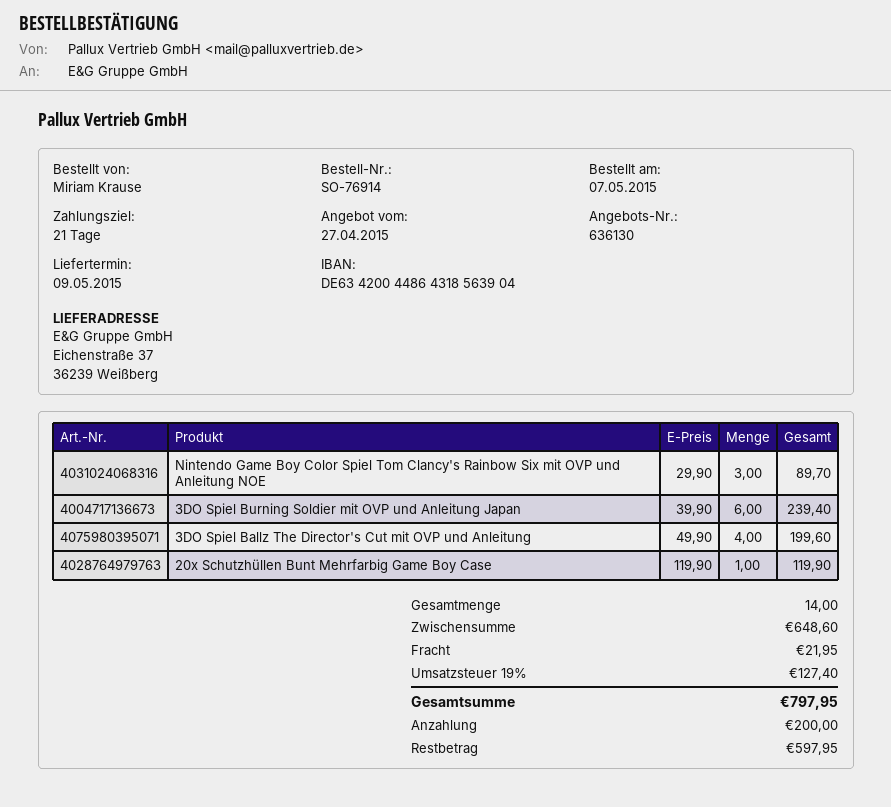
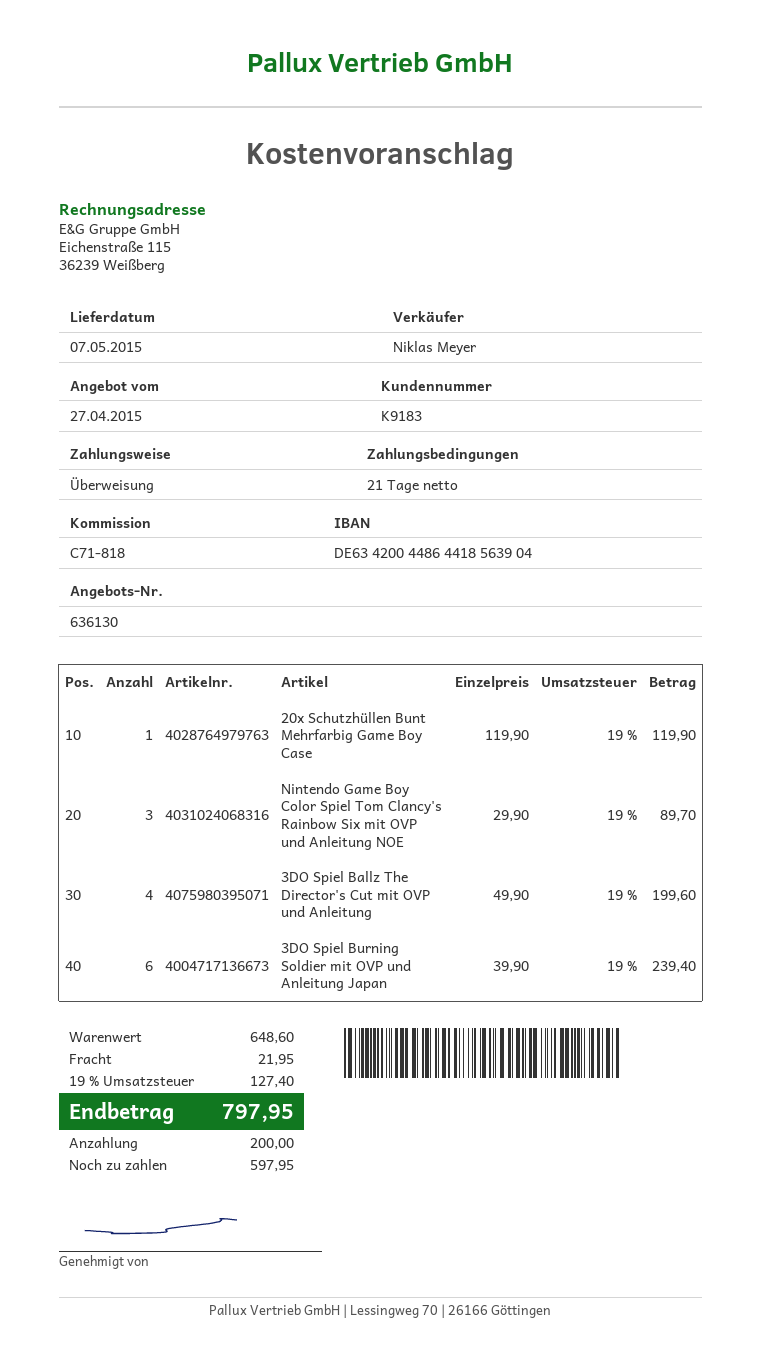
delivery date: 2015-05-09 -> 2015-05-07
bank account: DE63420044864318563904 -> DE63420044864418563904

